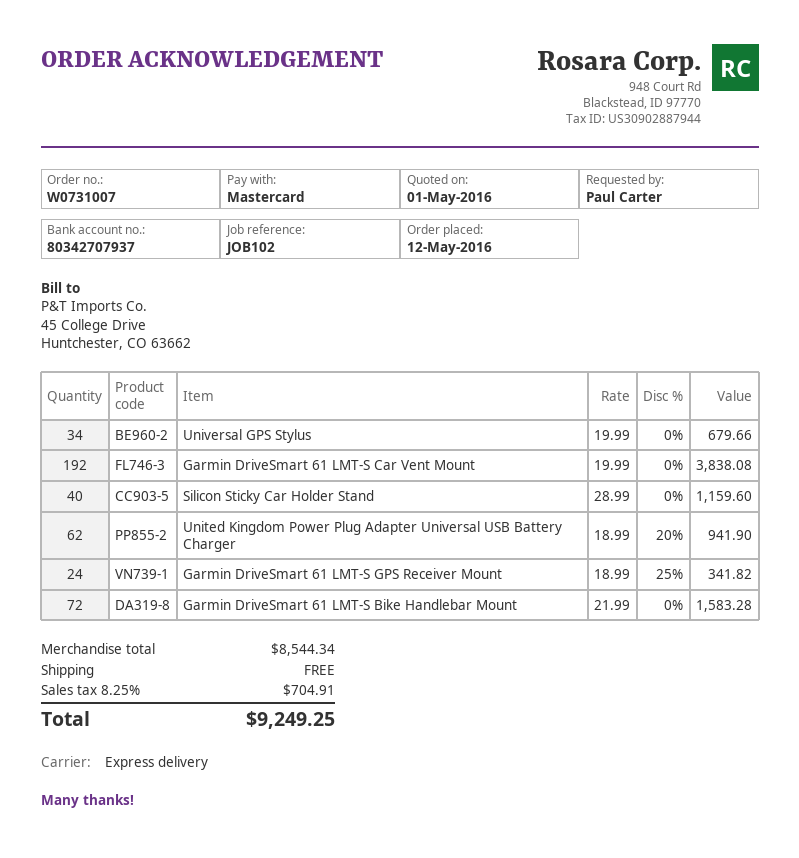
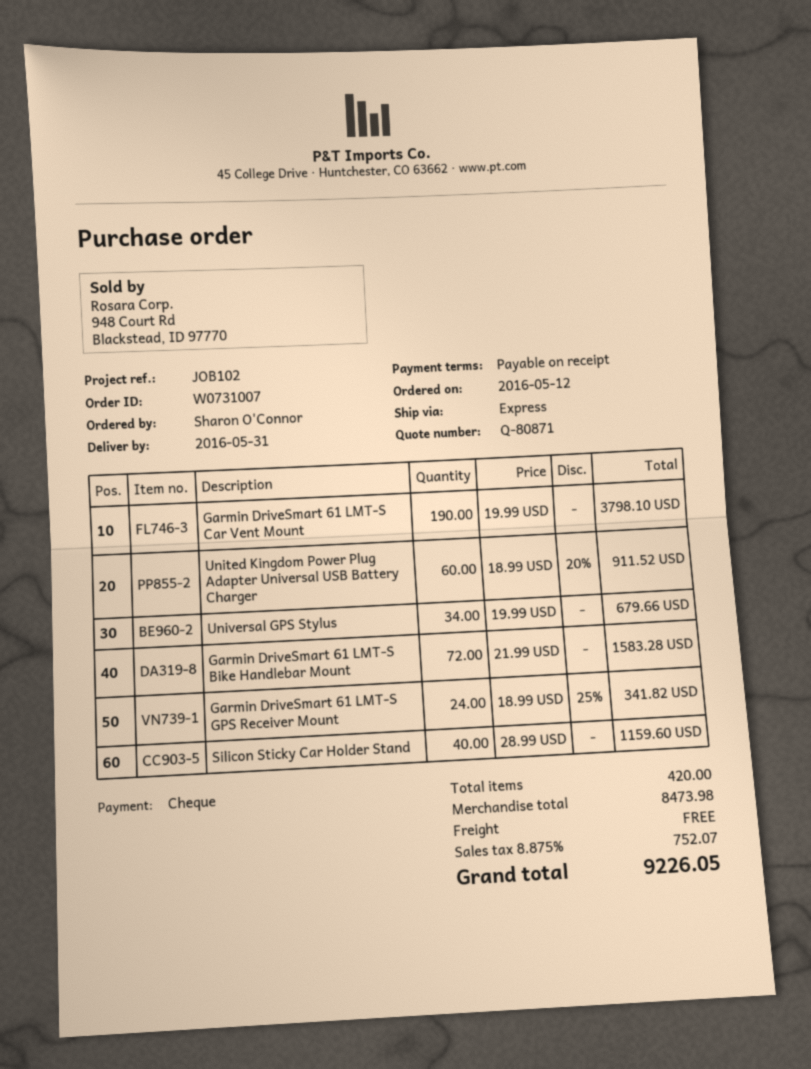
ordered by: Paul Carter -> Sharon O'Connor
payment method: Mastercard -> cheque
Garmin DriveSmart 61 LMT-S Car Vent Mount: 192 x 19.99 = 3838.08 -> 190 x 19.99 = 3798.10
United Kingdom Power Plug Adapter Universal USB Battery Charger: 62 x 18.99 - 20% = 941.90 -> 60 x 18.99 - 20% = 911.52
subtotal: 8544.34 -> 8473.98
tax: 8.25% = 704.91 -> 8.875% = 752.07
total: 9249.25 -> 9226.05

